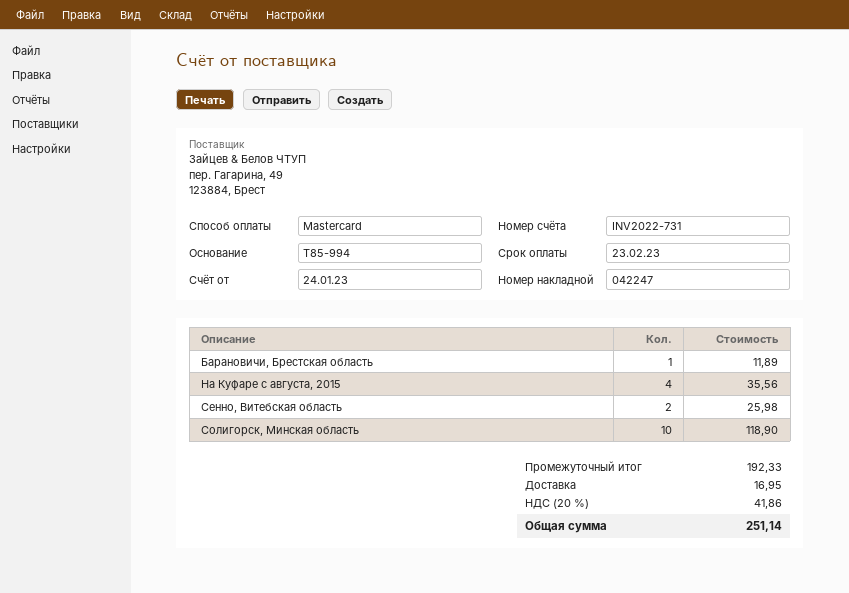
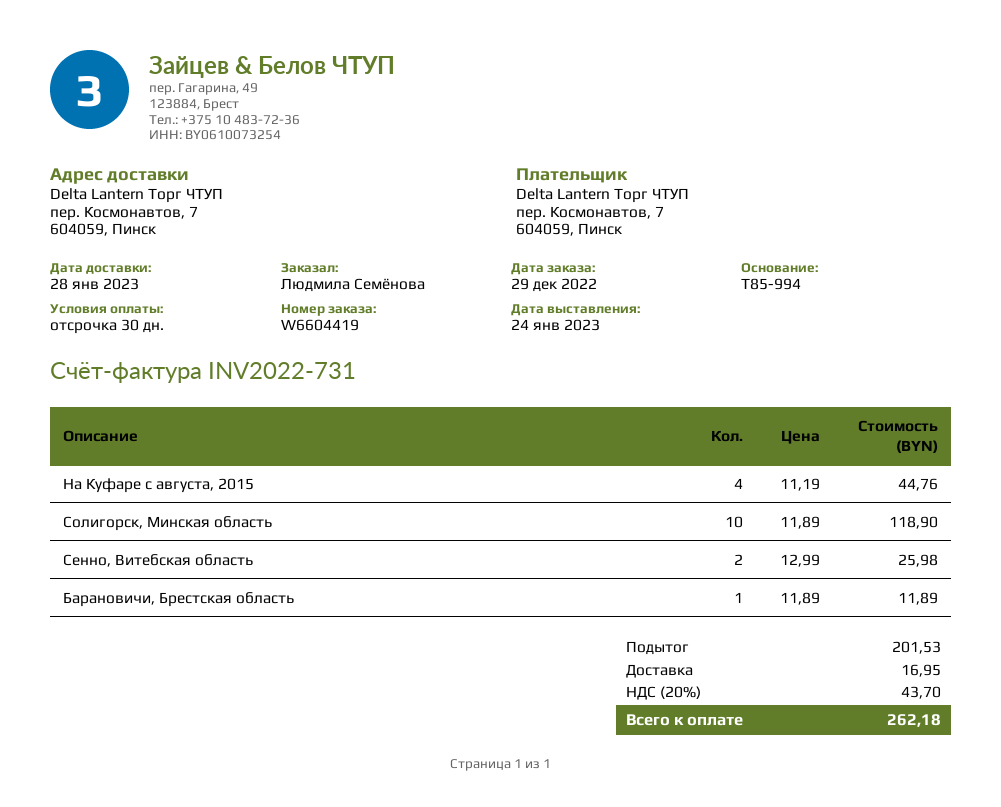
На Куфаре с августа, 2015: 4 for 35.56 -> 4 for 44.76
subtotal: 192.33 -> 201.53
tax: 20% = 41.86 -> 20% = 43.70
total: 251.14 -> 262.18

